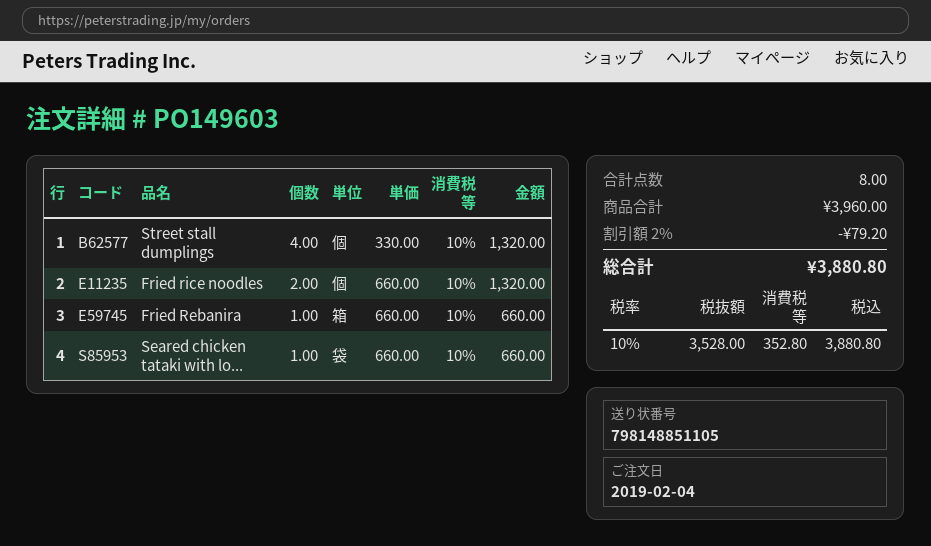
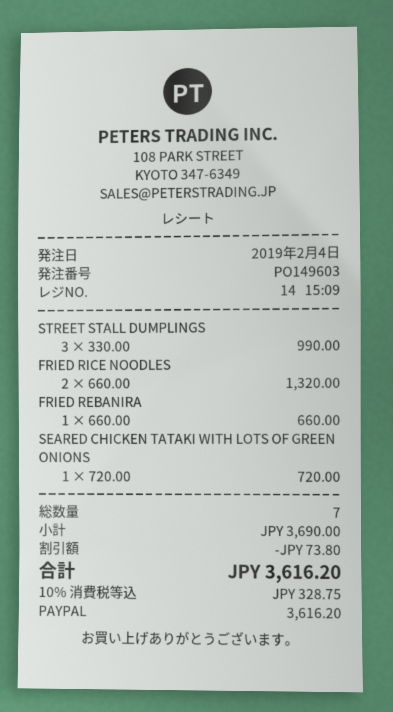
Street stall dumplings: 4 x 330.00 = 1320.00 -> 3 x 330.00 = 990.00
Seared chicken tataki with lo...: 1 x 660.00 = 660.00 -> 1 x 720.00 = 720.00
total quantity: 8 -> 7
subtotal: 3960.00 -> 3690.00
discount: 79.20 -> 73.80
tax: 10% = 352.80 -> 10% = 328.75
total: 3880.80 -> 3616.20

